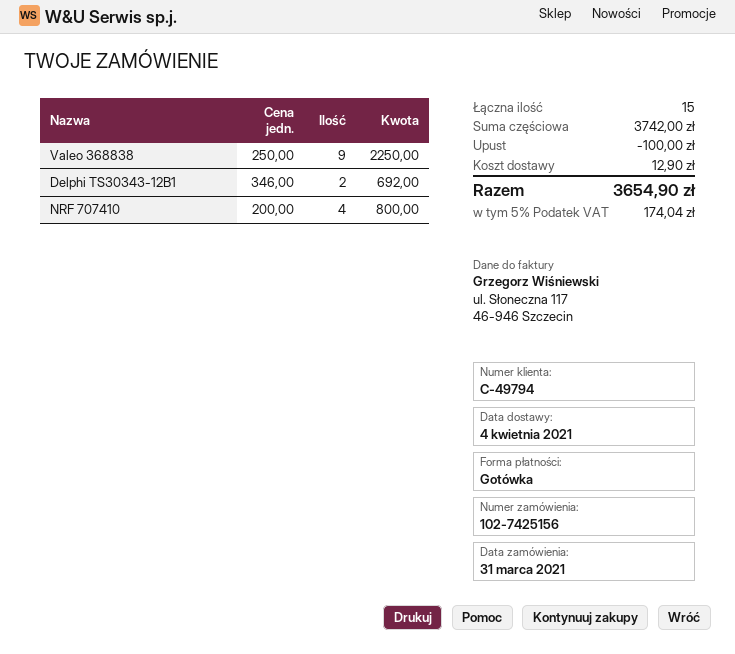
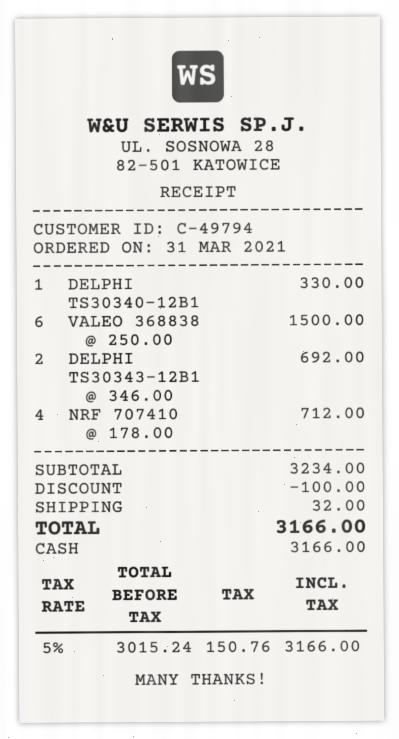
Valeo 368838: 9 x 250.00 = 2250.00 -> 6 x 250.00 = 1500.00
NRF 707410: 4 x 200.00 = 800.00 -> 4 x 178.00 = 712.00
DELPHI TS30340-12B1: none -> 1 x 330.00 = 330.00
subtotal: 3742.00 -> 3234.00
shipping: 12.90 -> 32.00
tax: 5% = 174.04 -> 5% = 150.76
total: 3654.90 -> 3166.00

